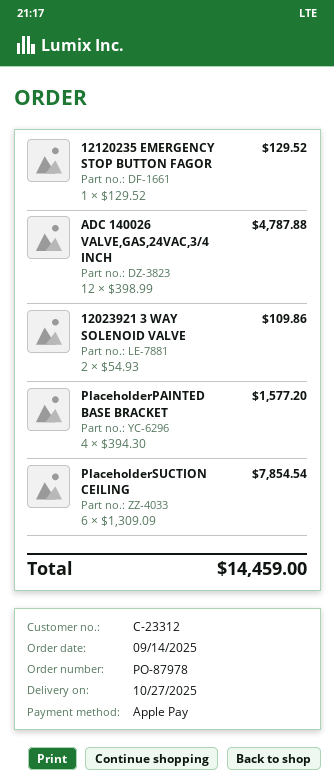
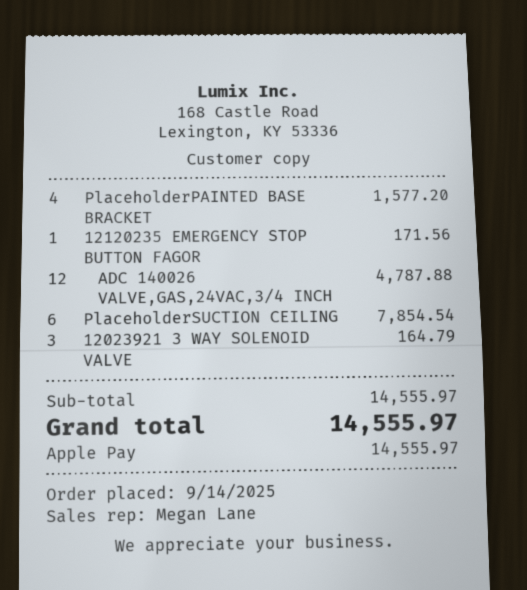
12120235 EMERGENCY STOP BUTTON FAGOR: 1 for 129.52 -> 1 for 171.56
12023921 3 WAY SOLENOID VALVE: 2 for 109.86 -> 3 for 164.79
total: 14459.00 -> 14555.97

